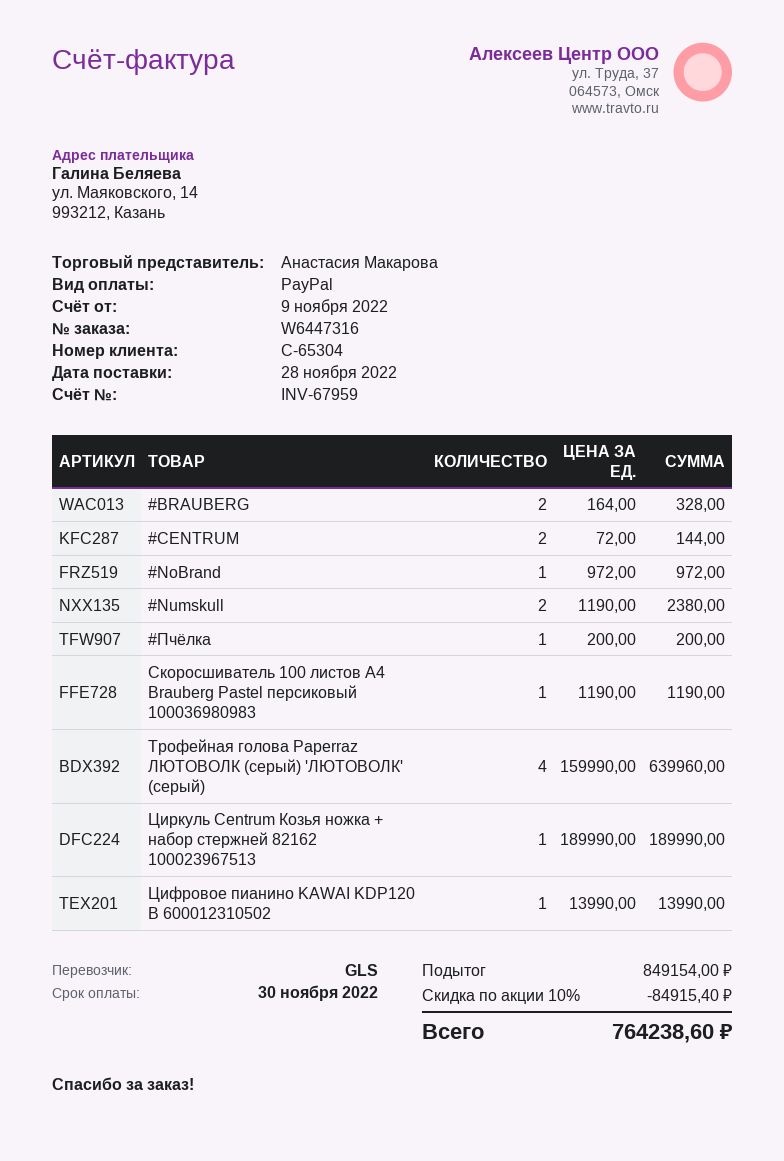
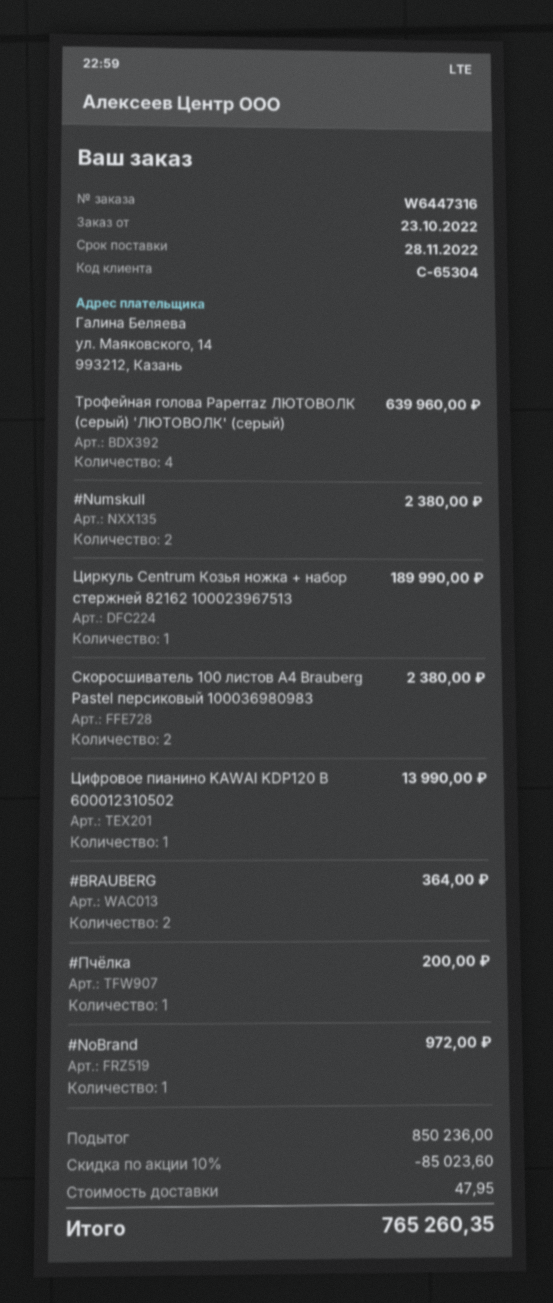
#BRAUBERG: 2 for 328.00 -> 2 for 364.00
#CENTRUM: 2 for 144.00 -> none
Скоросшиватель 100 листов А4 Brauberg Pastel персиковый 100036980983: 1 for 1190.00 -> 2 for 2380.00
subtotal: 849154.00 -> 850236.00
discount: 10% = 84915.40 -> 10% = 85023.60
shipping: none -> 47.95
total: 764238.60 -> 765260.35

